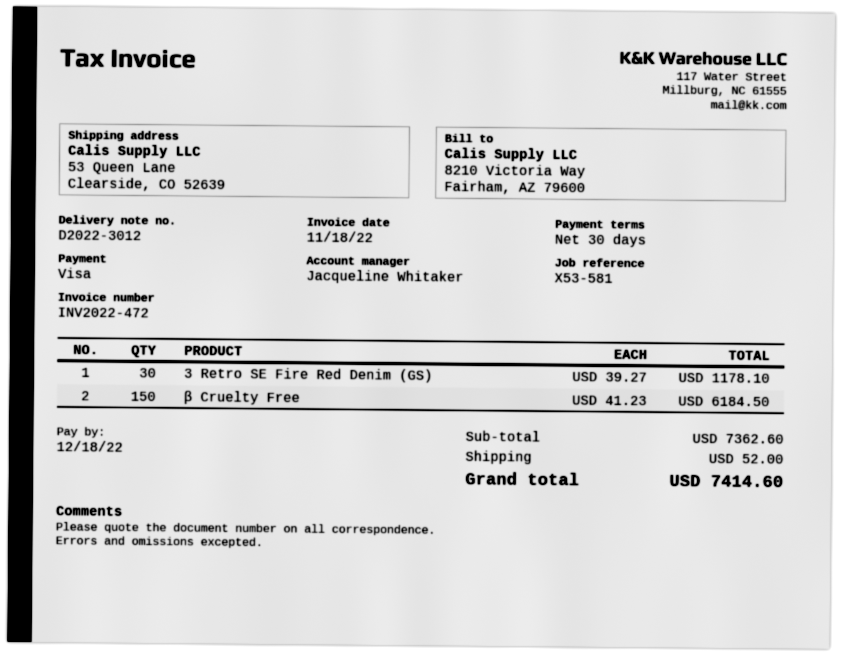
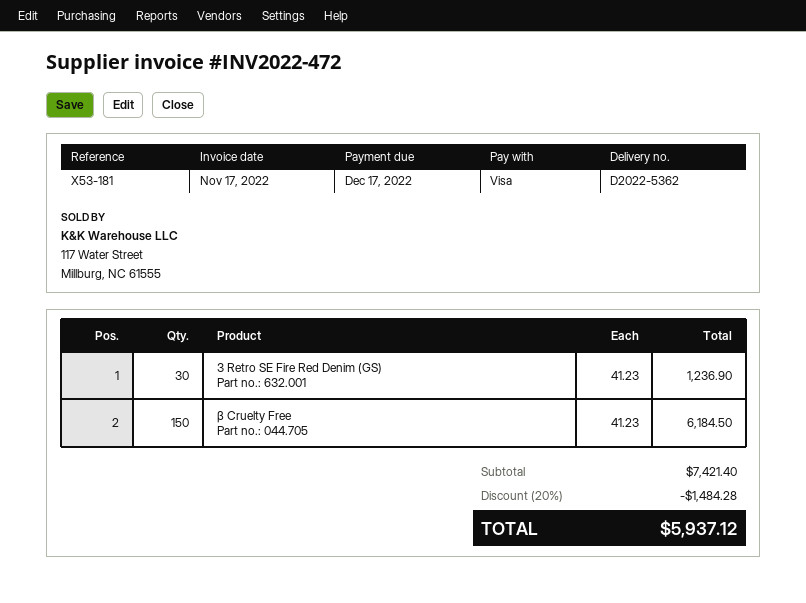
delivery note number: D2022-3012 -> D2022-5362
invoice date: 2022-11-18 -> 2022-11-17
due date: 2022-12-18 -> 2022-12-17
reference: X53-581 -> X53-181
3 Retro SE Fire Red Denim (GS): 30 x 39.27 = 1178.10 -> 30 x 41.23 = 1236.90
subtotal: 7362.60 -> 7421.40
discount: none -> 20% = 1484.28
shipping: 52.00 -> none
total: 7414.60 -> 5937.12

